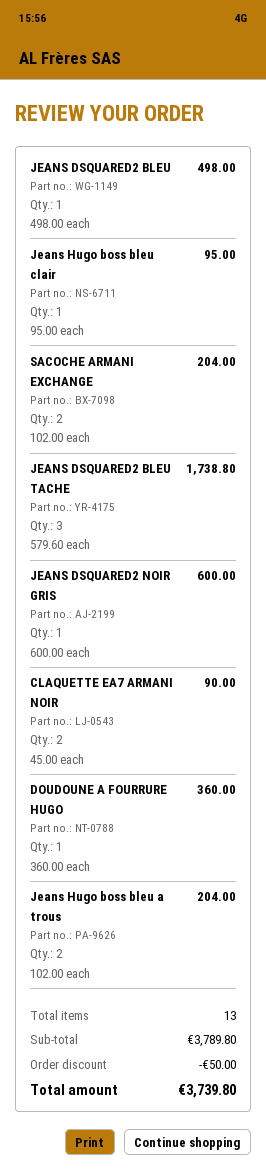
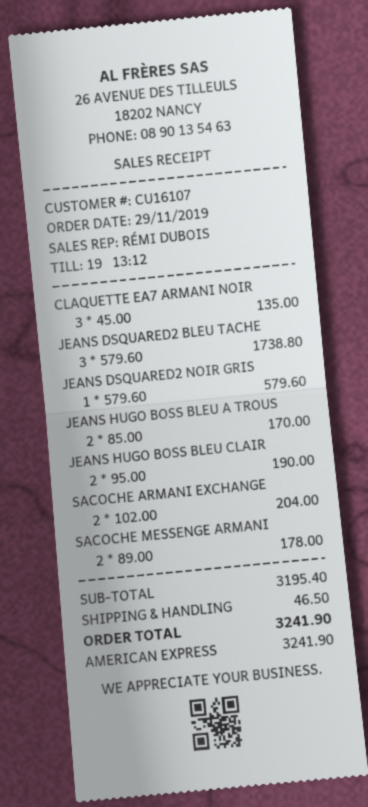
JEANS DSQUARED2 BLEU: 1 x 498.00 = 498.00 -> none
Jeans Hugo boss bleu clair: 1 x 95.00 = 95.00 -> 2 x 95.00 = 190.00
JEANS DSQUARED2 NOIR GRIS: 1 x 600.00 = 600.00 -> 1 x 579.60 = 579.60
CLAQUETTE EA7 ARMANI NOIR: 2 x 45.00 = 90.00 -> 3 x 45.00 = 135.00
DOUDOUNE A FOURRURE HUGO: 1 x 360.00 = 360.00 -> none
Jeans Hugo boss bleu a trous: 2 x 102.00 = 204.00 -> 2 x 85.00 = 170.00
SACOCHE MESSENGE ARMANI: none -> 2 x 89.00 = 178.00
subtotal: 3789.80 -> 3195.40
discount: 50.00 -> none
shipping: none -> 46.50
total: 3739.80 -> 3241.90

